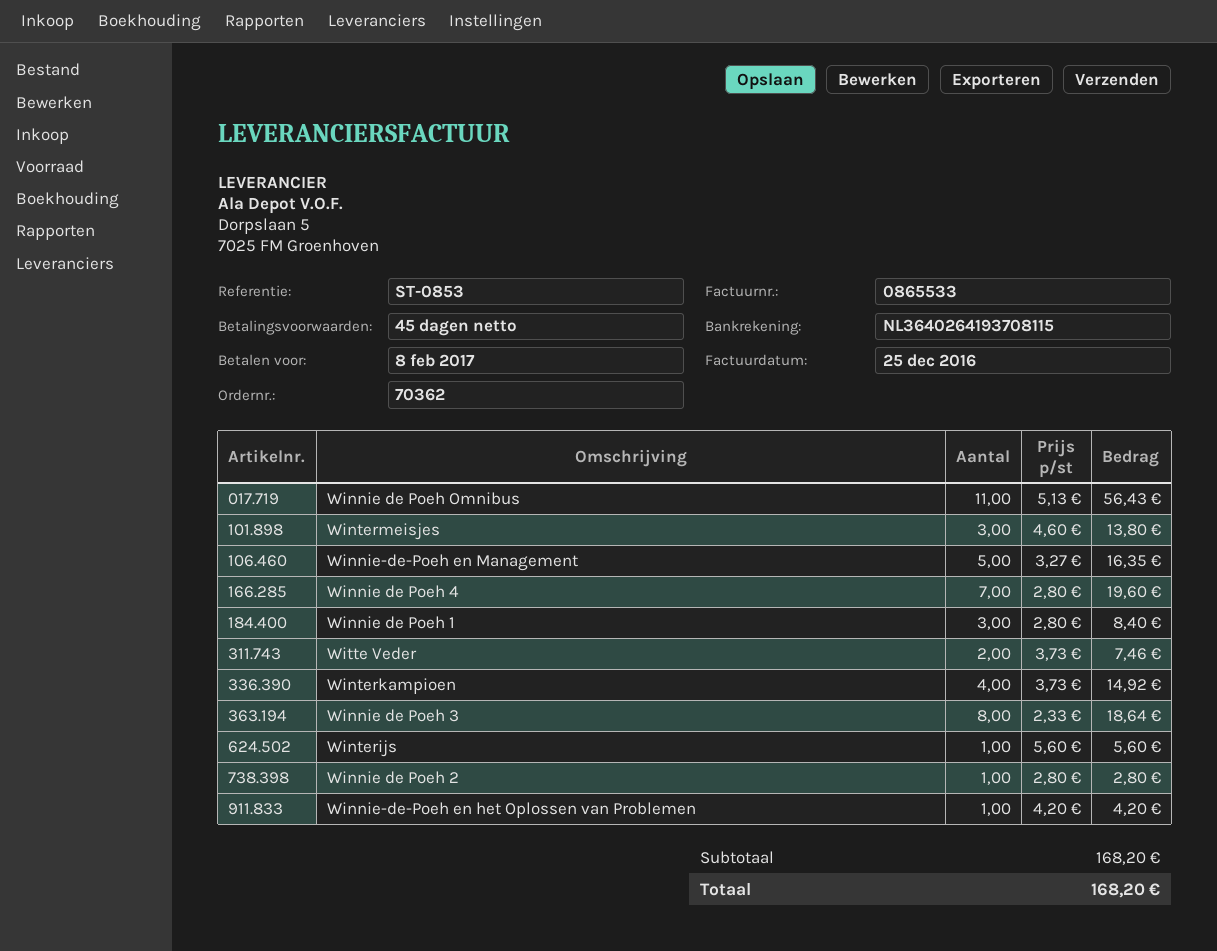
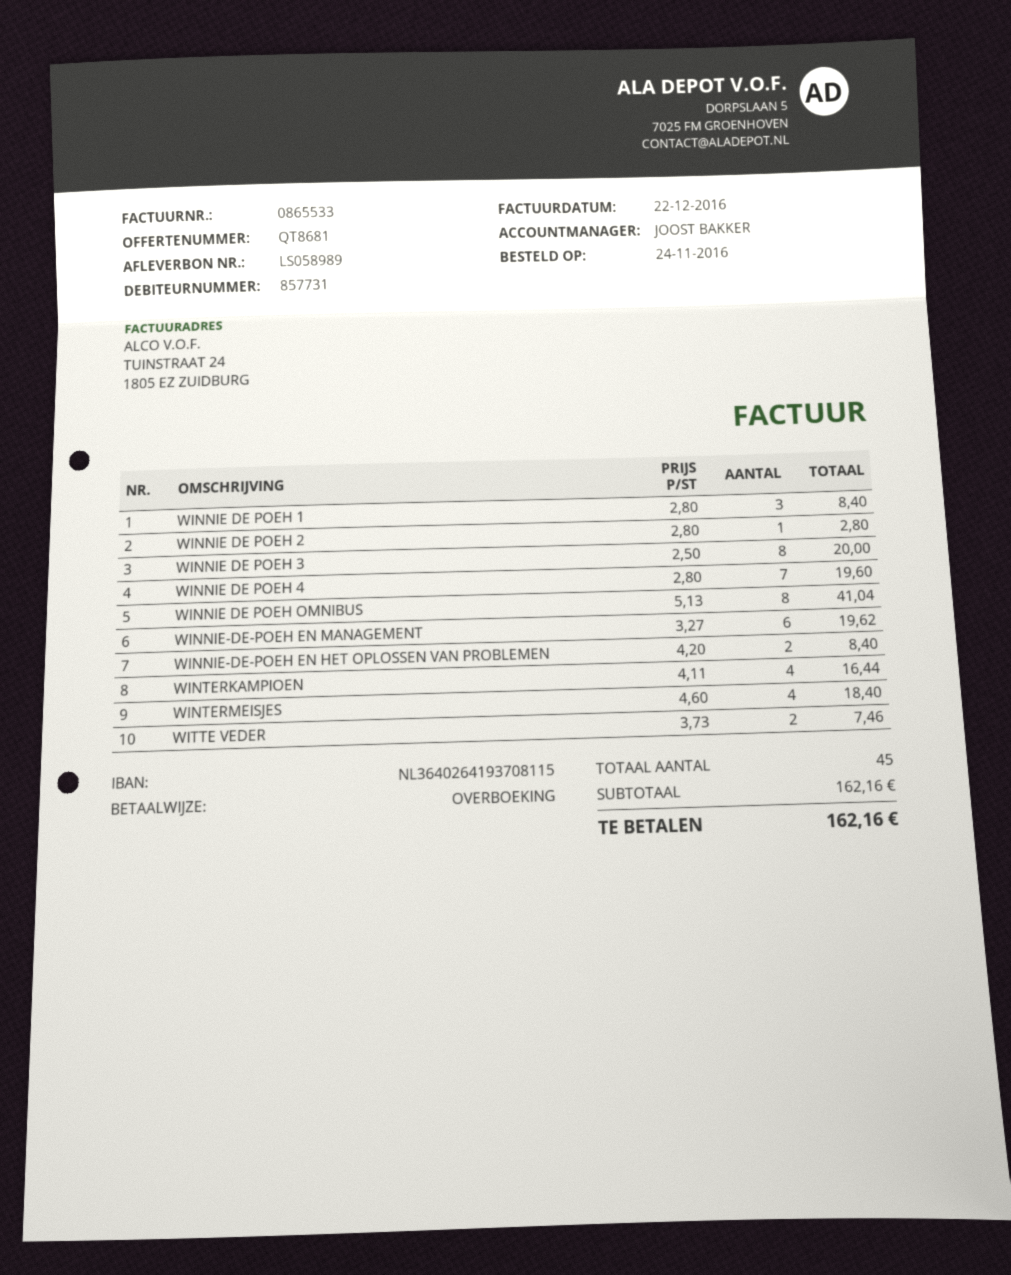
invoice date: 2016-12-25 -> 2016-12-22
Winnie de Poeh Omnibus: 11 x 5.13 = 56.43 -> 8 x 5.13 = 41.04
Wintermeisjes: 3 x 4.60 = 13.80 -> 4 x 4.60 = 18.40
Winnie-de-Poeh en Management: 5 x 3.27 = 16.35 -> 6 x 3.27 = 19.62
Winterkampioen: 4 x 3.73 = 14.92 -> 4 x 4.11 = 16.44
Winnie de Poeh 3: 8 x 2.33 = 18.64 -> 8 x 2.50 = 20.00
Winterijs: 1 x 5.60 = 5.60 -> none
Winnie-de-Poeh en het Oplossen van Problemen: 1 x 4.20 = 4.20 -> 2 x 4.20 = 8.40
subtotal: 168.20 -> 162.16
total: 168.20 -> 162.16

